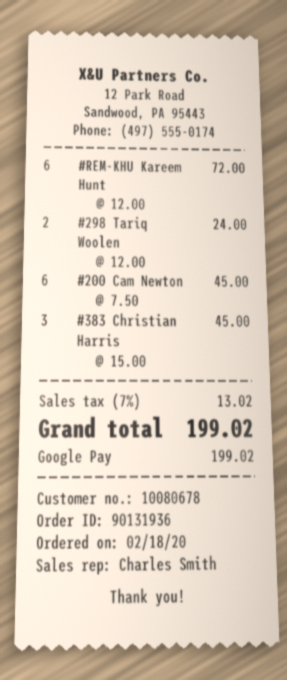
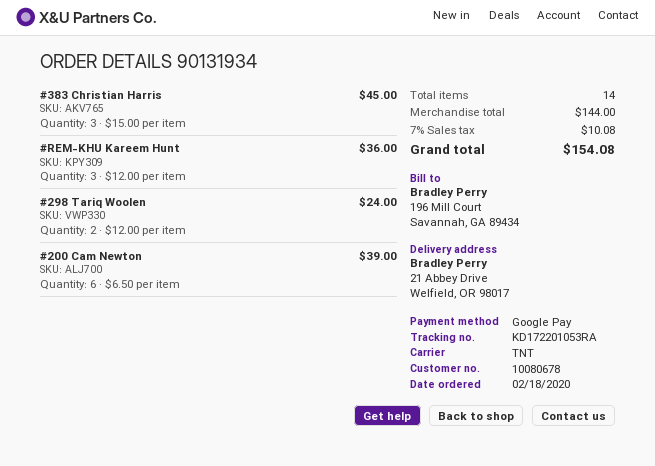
order number: 90131936 -> 90131934
#REM-KHU Kareem Hunt: 6 x 12.00 = 72.00 -> 3 x 12.00 = 36.00
#200 Cam Newton: 6 x 7.50 = 45.00 -> 6 x 6.50 = 39.00
tax: 7% = 13.02 -> 7% = 10.08
total: 199.02 -> 154.08

